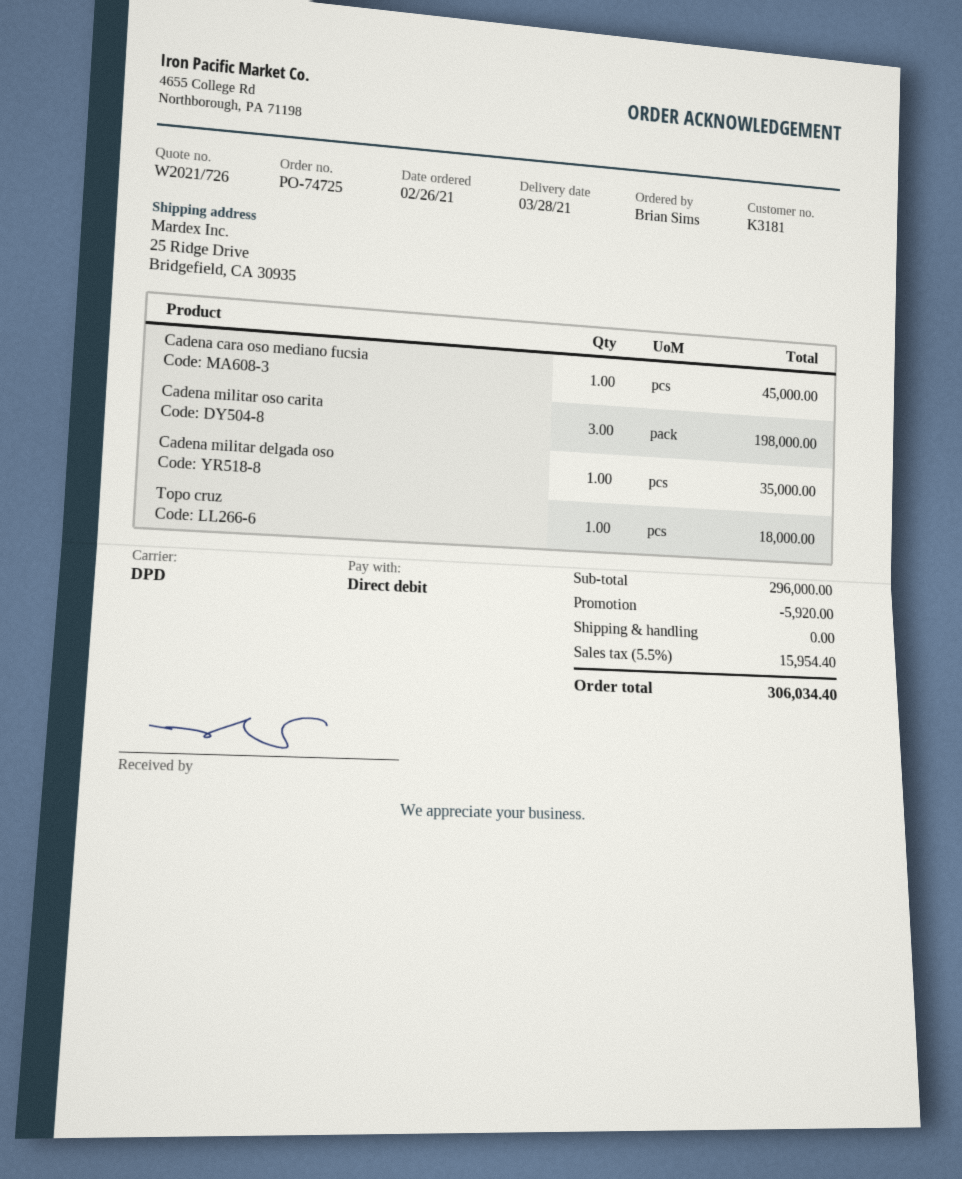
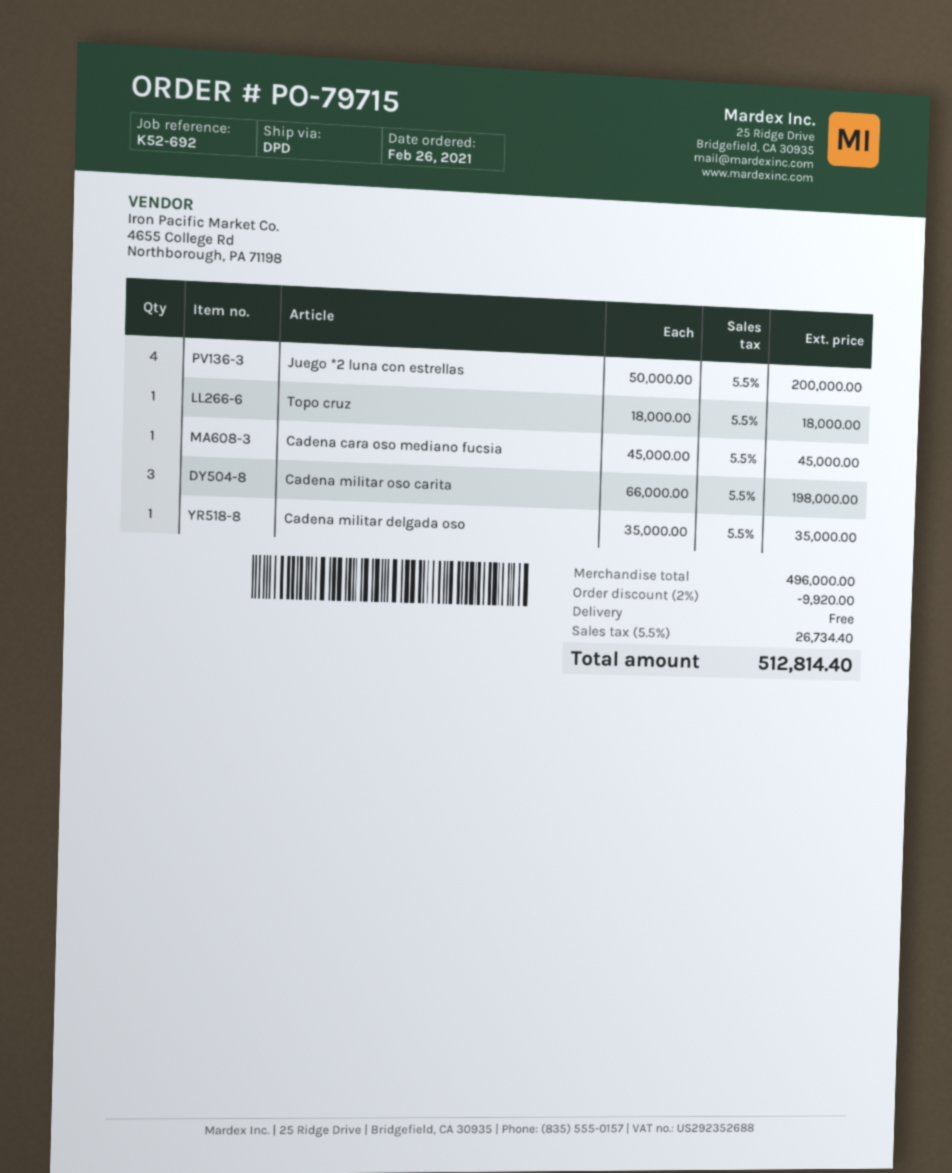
order number: PO-74725 -> PO-79715
Juego *2 luna con estrellas: none -> 4 for 200000.00
subtotal: 296000.00 -> 496000.00
discount: 5920.00 -> 9920.00
tax: 5.5% = 15954.40 -> 5.5% = 26734.40
total: 306034.40 -> 512814.40

